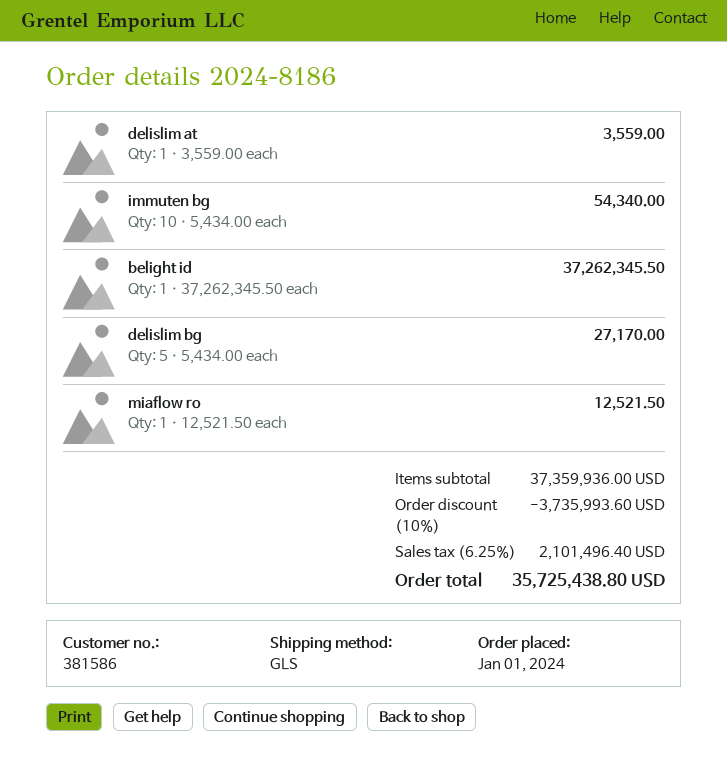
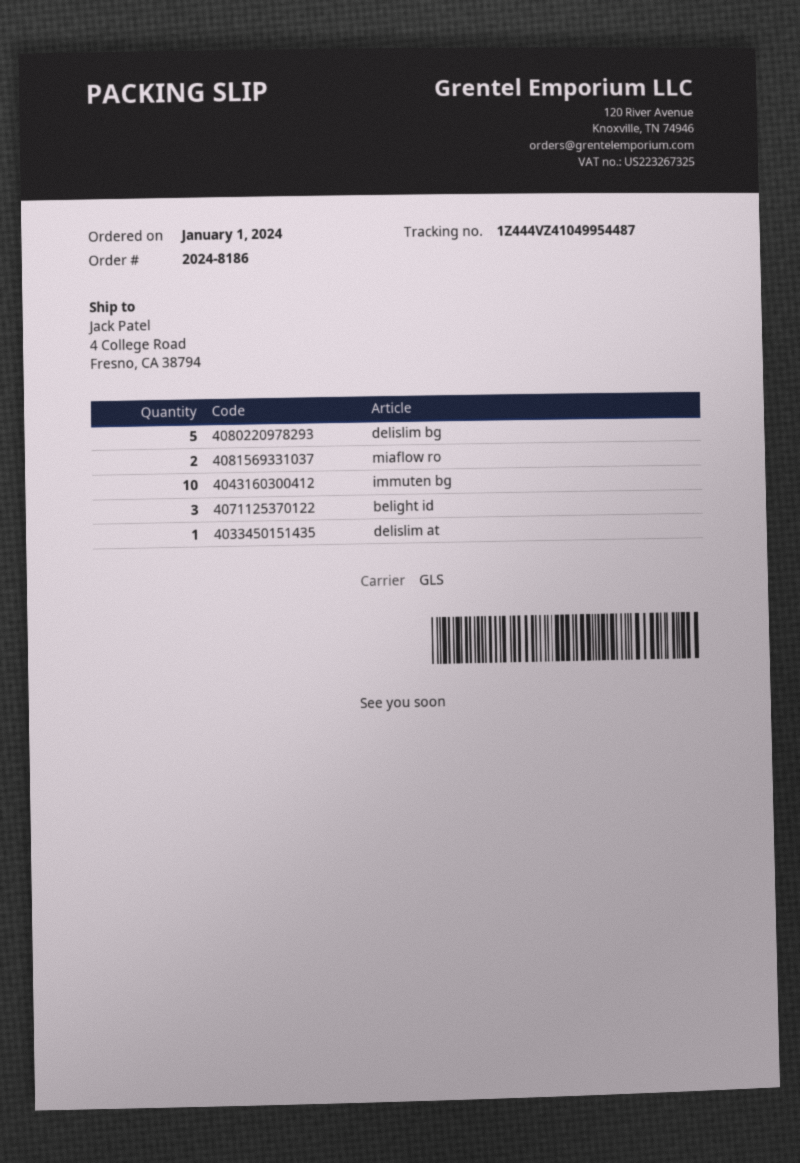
belight id: 1 -> 3
miaflow ro: 1 -> 2

